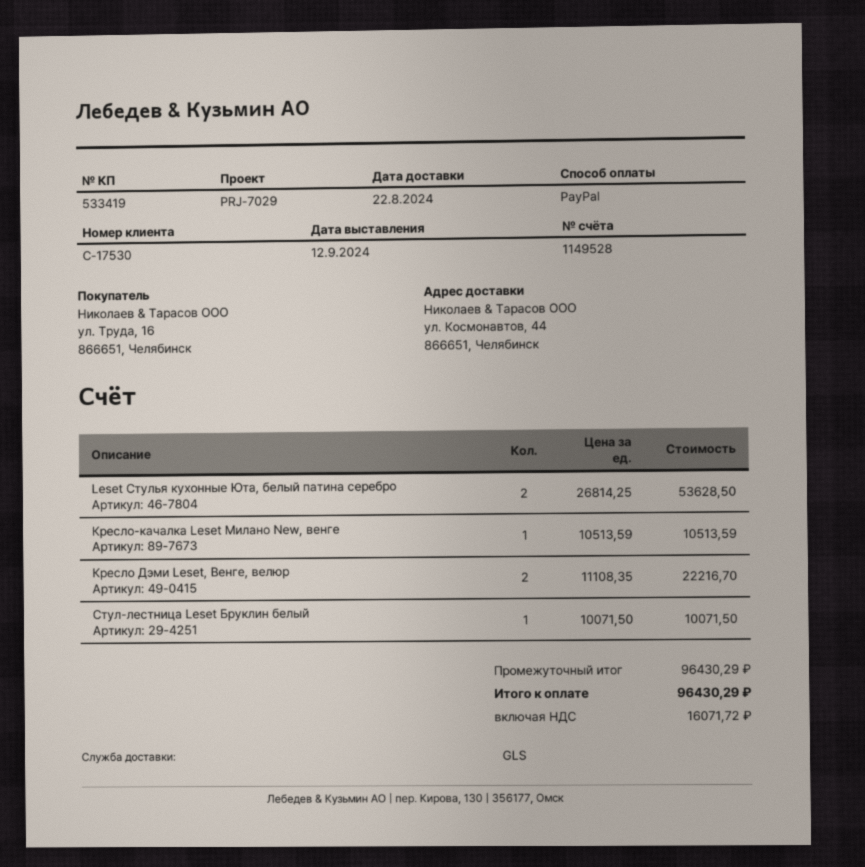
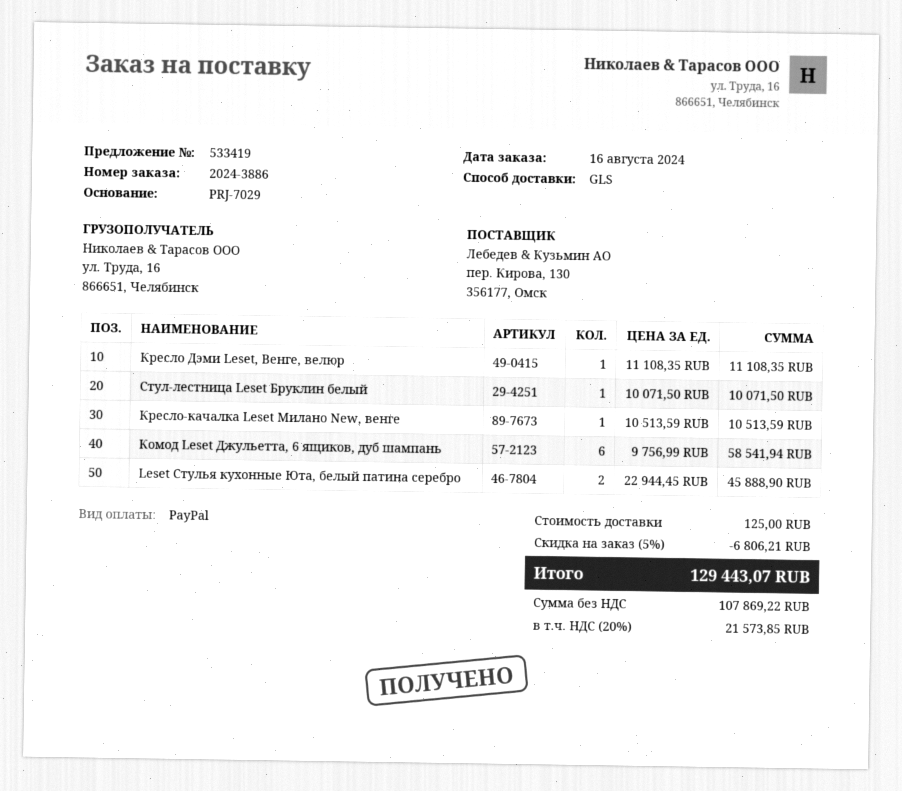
ship to: ул. Космонавтов, 44, 866651, Челябинск -> ул. Труда, 16, 866651, Челябинск
Leset Стулья кухонные Юта, белый патина серебро: 2 x 26814.25 = 53628.50 -> 2 x 22944.45 = 45888.90
Кресло Дэми Leset, Венге, велюр: 2 x 11108.35 = 22216.70 -> 1 x 11108.35 = 11108.35
Комод Leset Джульетта, 6 ящиков, дуб шампань: none -> 6 x 9756.99 = 58541.94
discount: none -> 5% = 6806.21
shipping: none -> 125.00
tax: 16071.72 -> 21573.85
total: 96430.29 -> 129443.07

